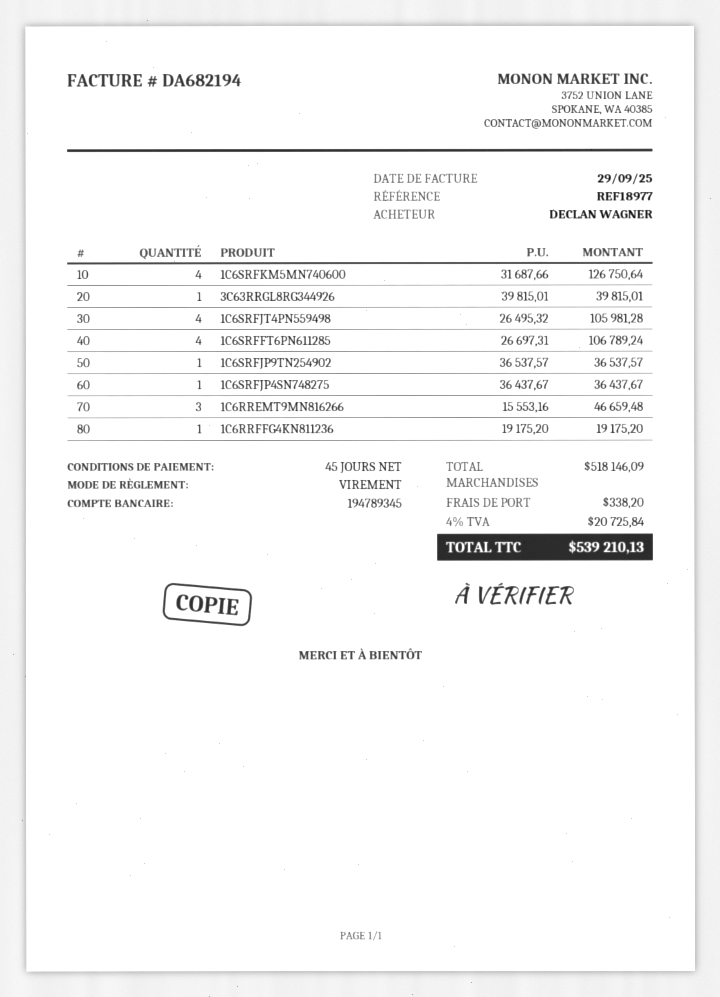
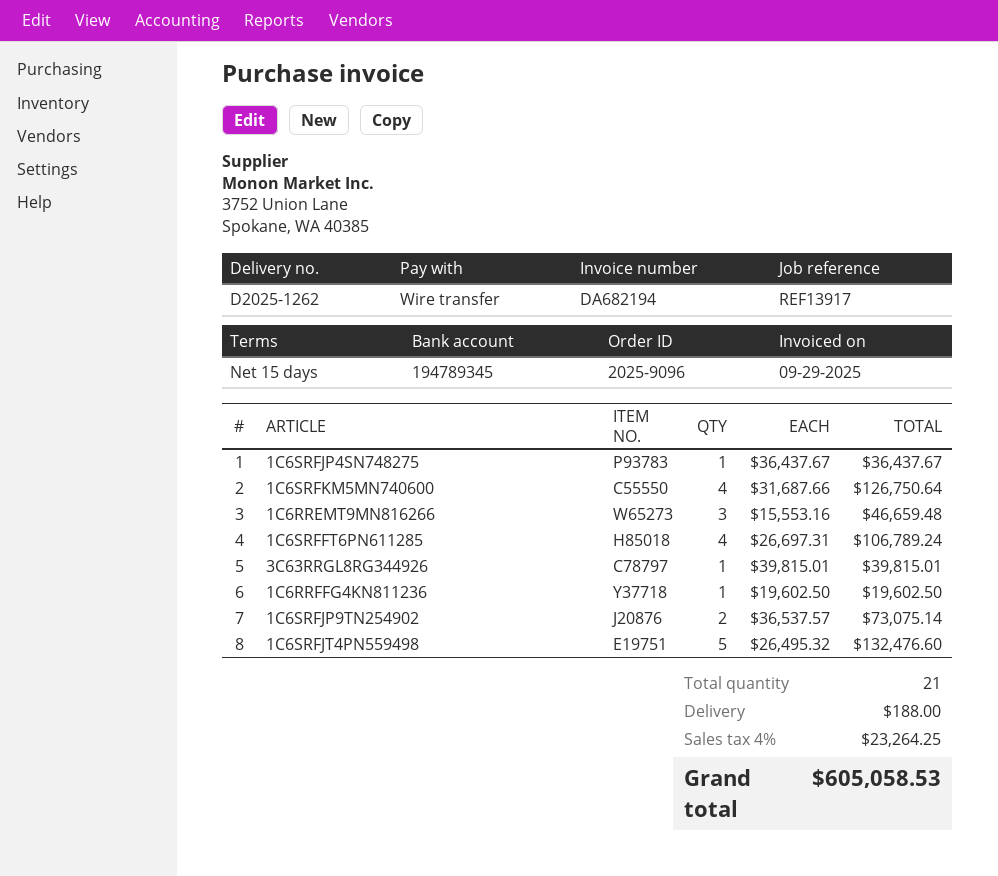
payment terms: 45 days -> 15 days
reference: REF18977 -> REF13917
1C6SRFJT4PN559498: 4 x 26495.32 = 105981.28 -> 5 x 26495.32 = 132476.60
1C6SRFJP9TN254902: 1 x 36537.57 = 36537.57 -> 2 x 36537.57 = 73075.14
1C6RRFFG4KN811236: 1 x 19175.20 = 19175.20 -> 1 x 19602.50 = 19602.50
shipping: 338.20 -> 188.00
tax: 4% = 20725.84 -> 4% = 23264.25
total: 539210.13 -> 605058.53

